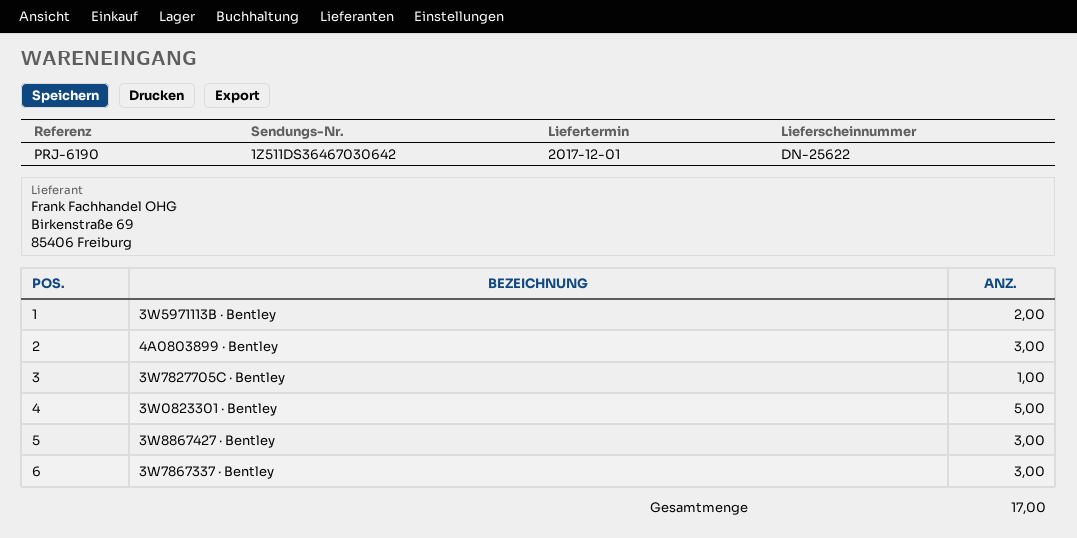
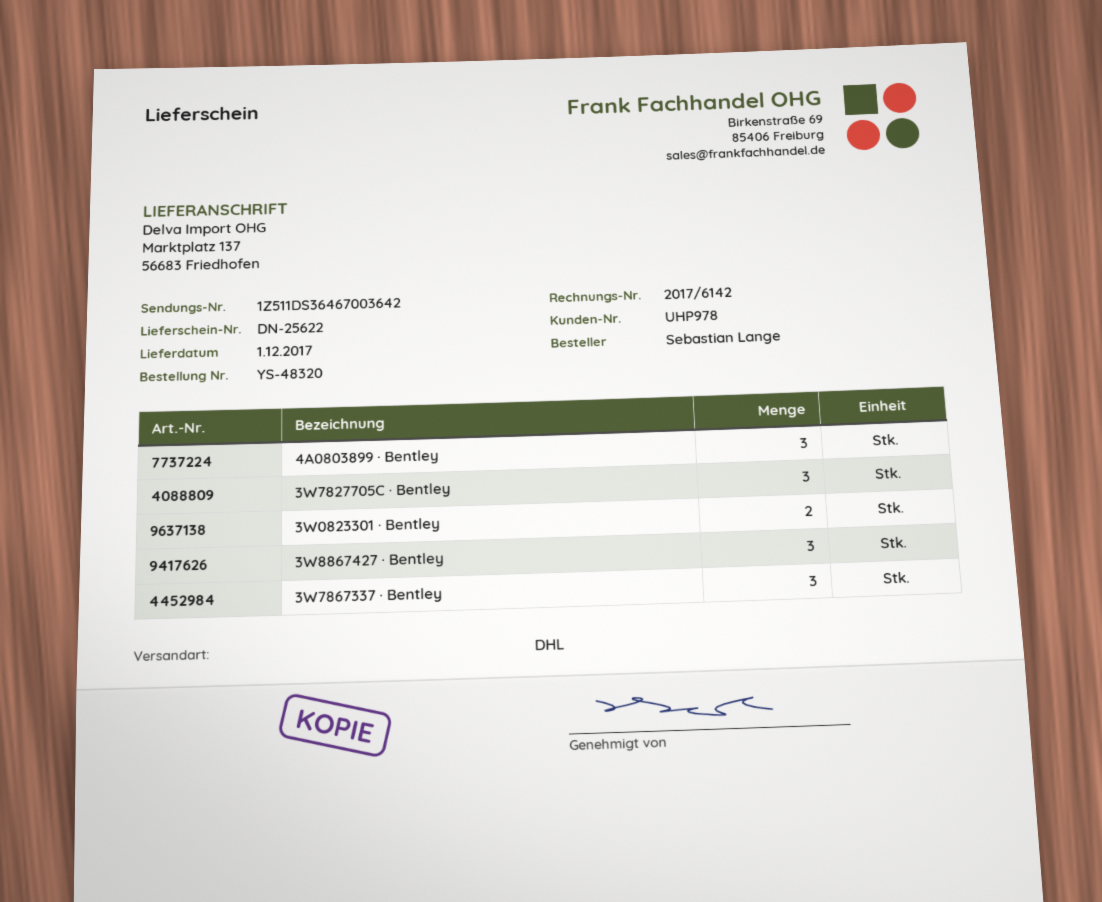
tracking number: 1Z511DS36467030642 -> 1Z511DS36467003642
3W5971113B · Bentley: 2 -> none
3W7827705C · Bentley: 1 -> 3
3W0823301 · Bentley: 5 -> 2

